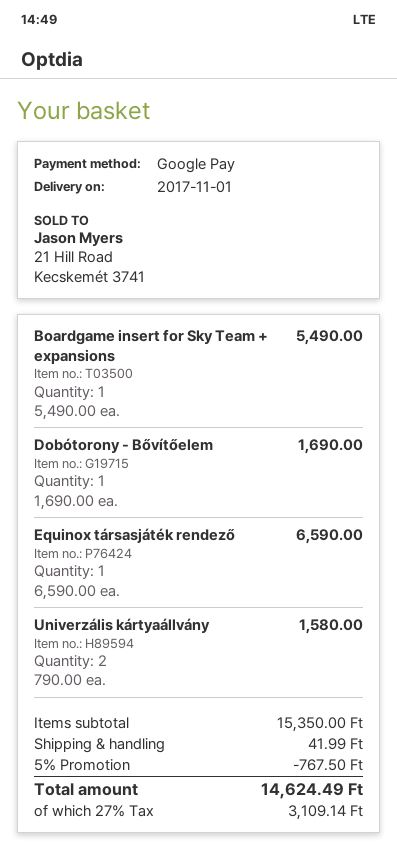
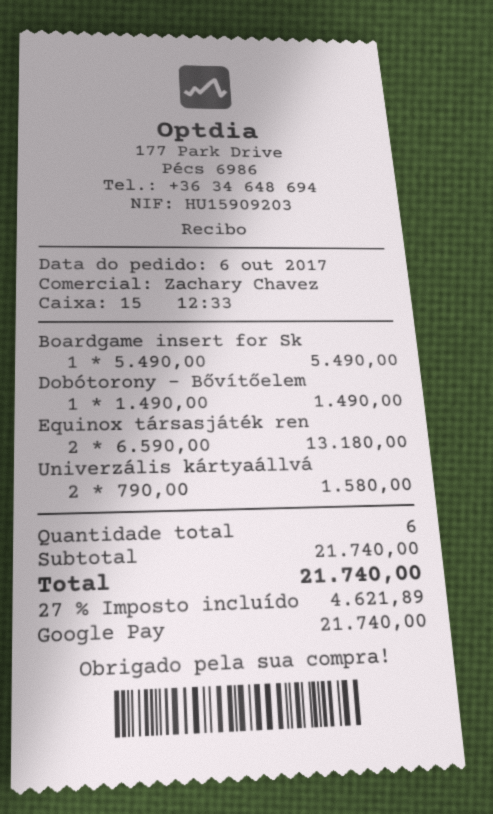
Dobótorony - Bővítőelem: 1 x 1690.00 = 1690.00 -> 1 x 1490.00 = 1490.00
Equinox társasjáték rendező: 1 x 6590.00 = 6590.00 -> 2 x 6590.00 = 13180.00
subtotal: 15350.00 -> 21740.00
discount: 5% = 767.50 -> none
shipping: 41.99 -> none
tax: 27% = 3109.14 -> 27% = 4621.89
total: 14624.49 -> 21740.00

